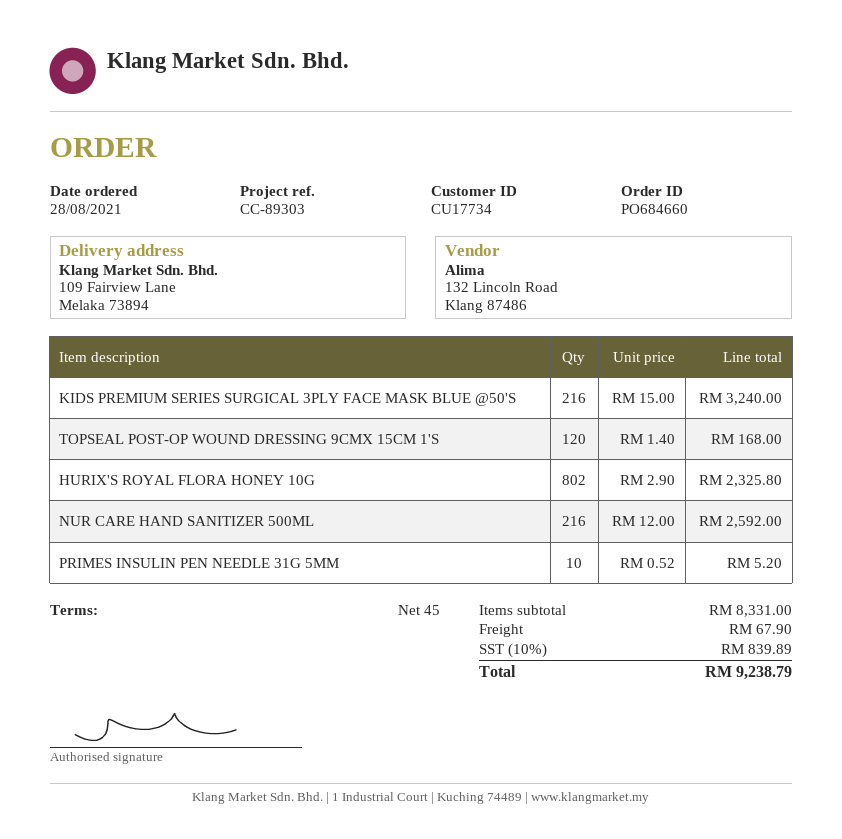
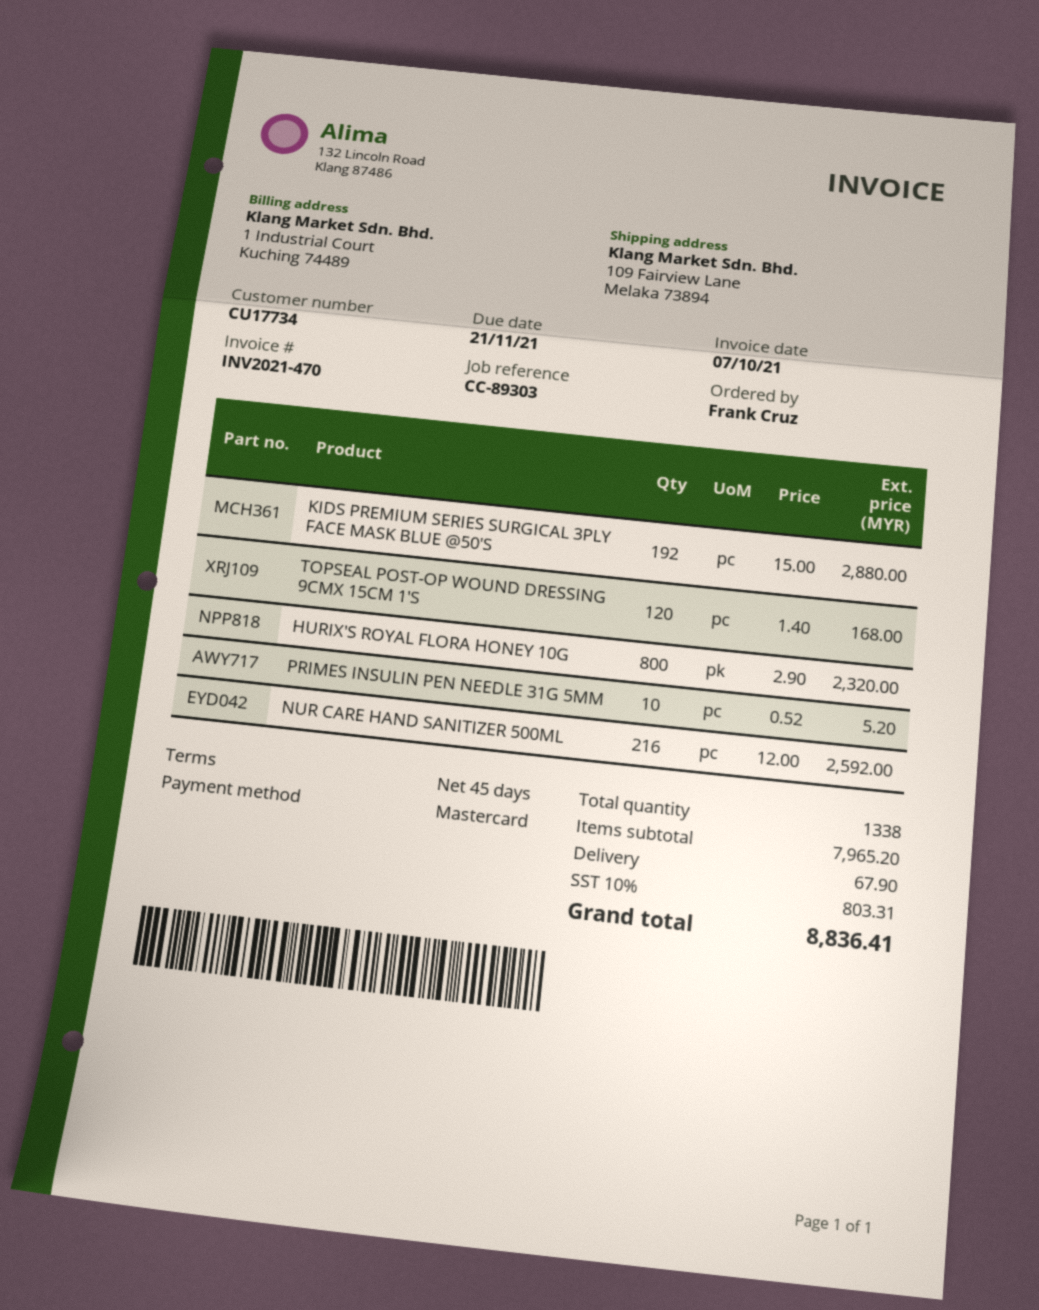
KIDS PREMIUM SERIES SURGICAL 3PLY FACE MASK BLUE @50'S: 216 x 15.00 = 3240.00 -> 192 x 15.00 = 2880.00
HURIX'S ROYAL FLORA HONEY 10G: 802 x 2.90 = 2325.80 -> 800 x 2.90 = 2320.00
subtotal: 8331.00 -> 7965.20
tax: 10% = 839.89 -> 10% = 803.31
total: 9238.79 -> 8836.41

